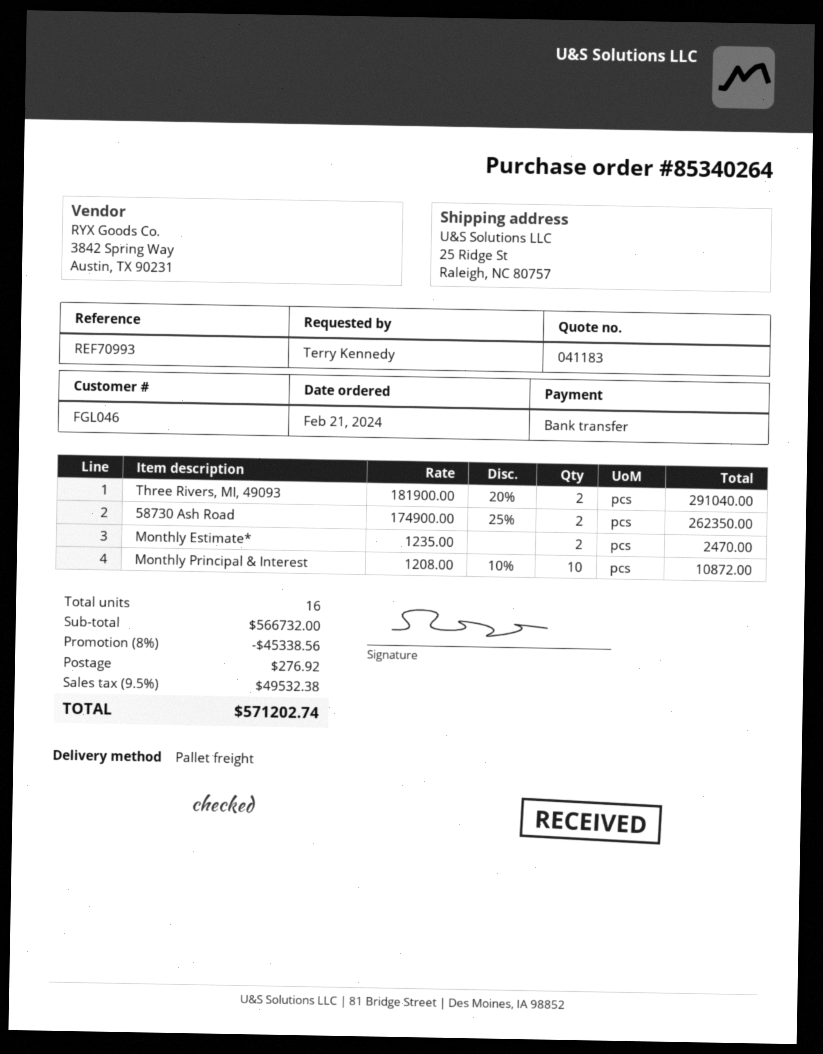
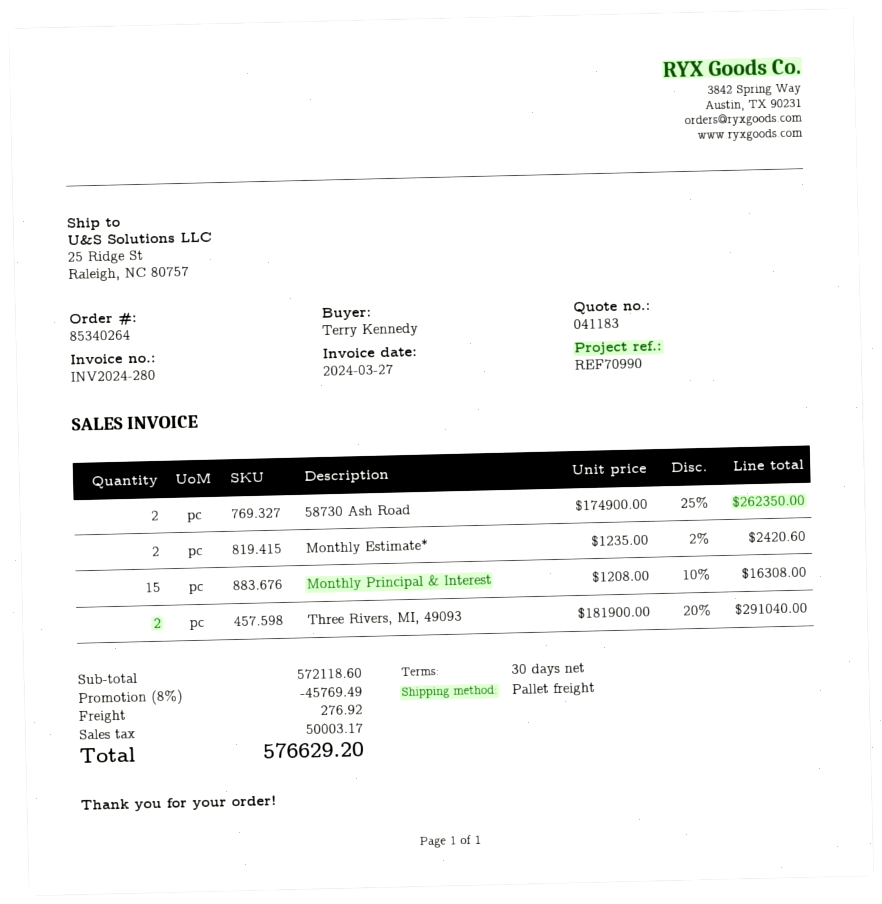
reference: REF70993 -> REF70990
Monthly Estimate*: 2 x 1235.00 = 2470.00 -> 2 x 1235.00 - 2% = 2420.60
Monthly Principal & Interest: 10 x 1208.00 - 10% = 10872.00 -> 15 x 1208.00 - 10% = 16308.00
subtotal: 566732.00 -> 572118.60
discount: 8% = 45338.56 -> 8% = 45769.49
tax: 49532.38 -> 50003.17
total: 571202.74 -> 576629.20

